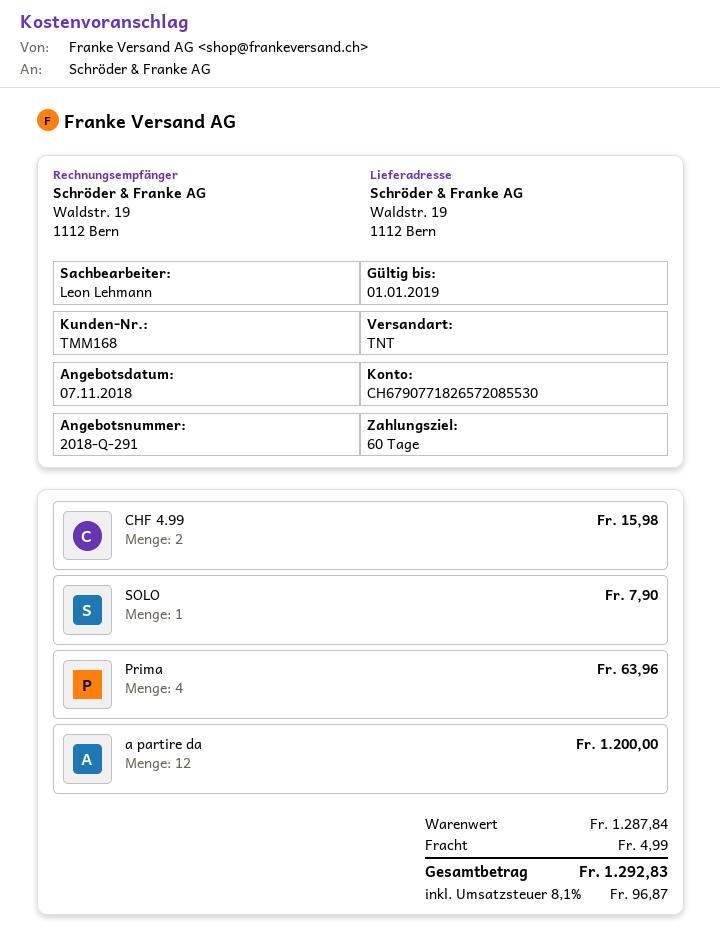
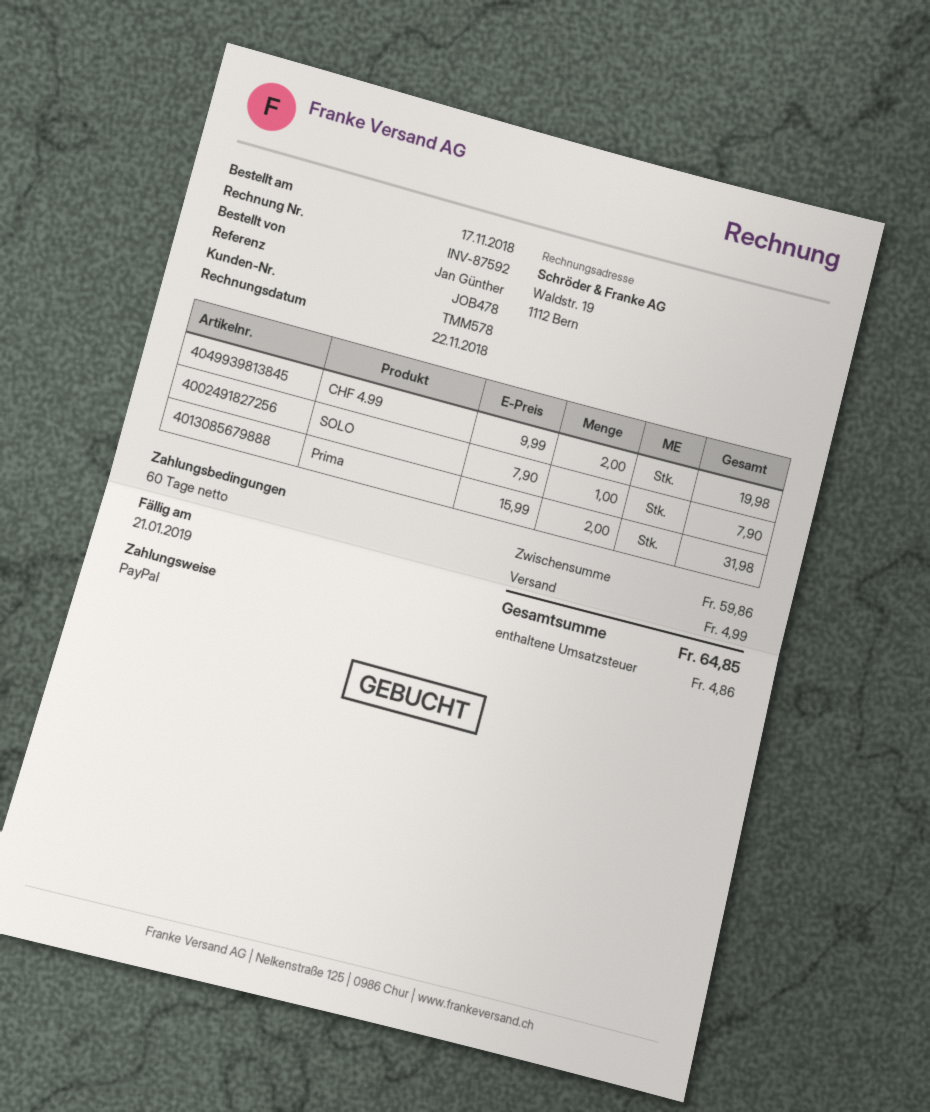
customer number: TMM168 -> TMM578
CHF 4.99: 2 for 15.98 -> 2 for 19.98
Prima: 4 for 63.96 -> 2 for 31.98
a partire da: 12 for 1200.00 -> none
subtotal: 1287.84 -> 59.86
tax: 96.87 -> 4.86
total: 1292.83 -> 64.85

